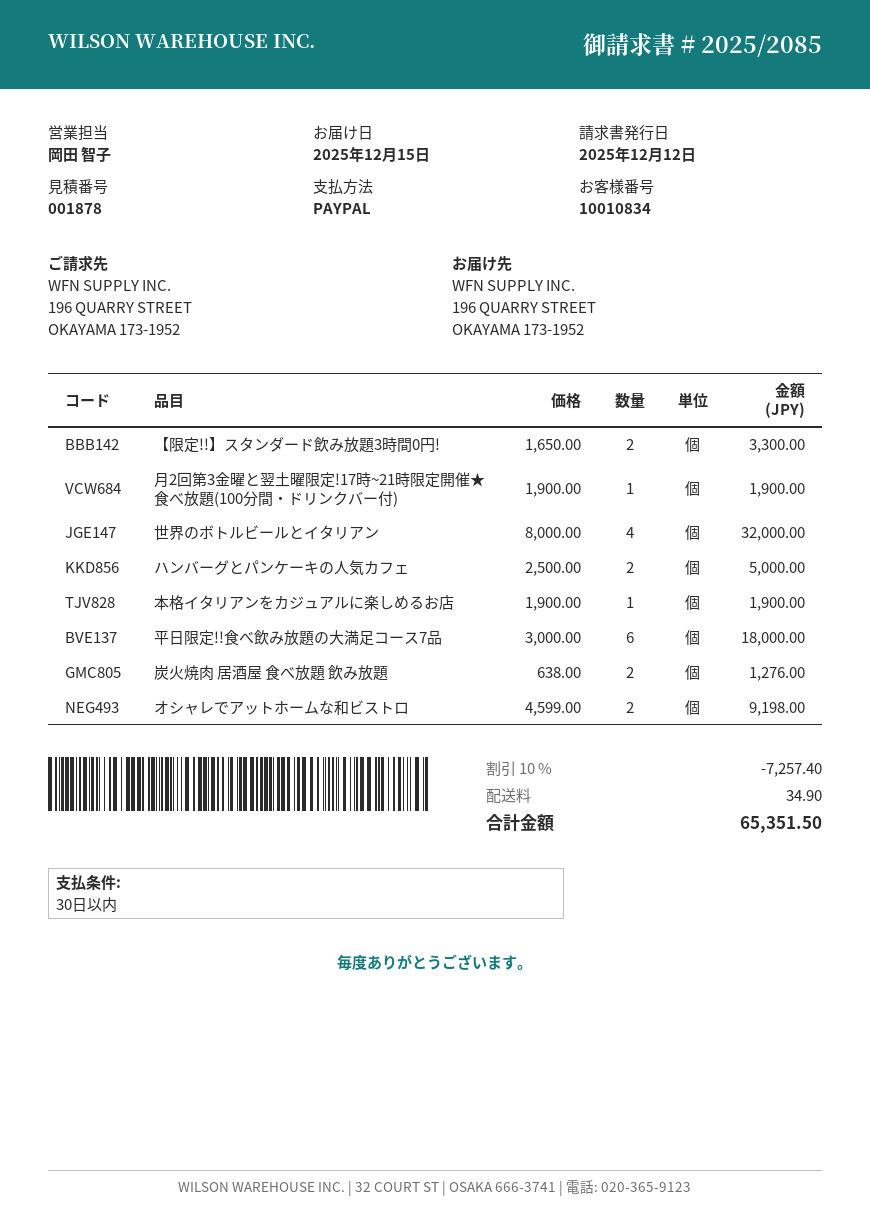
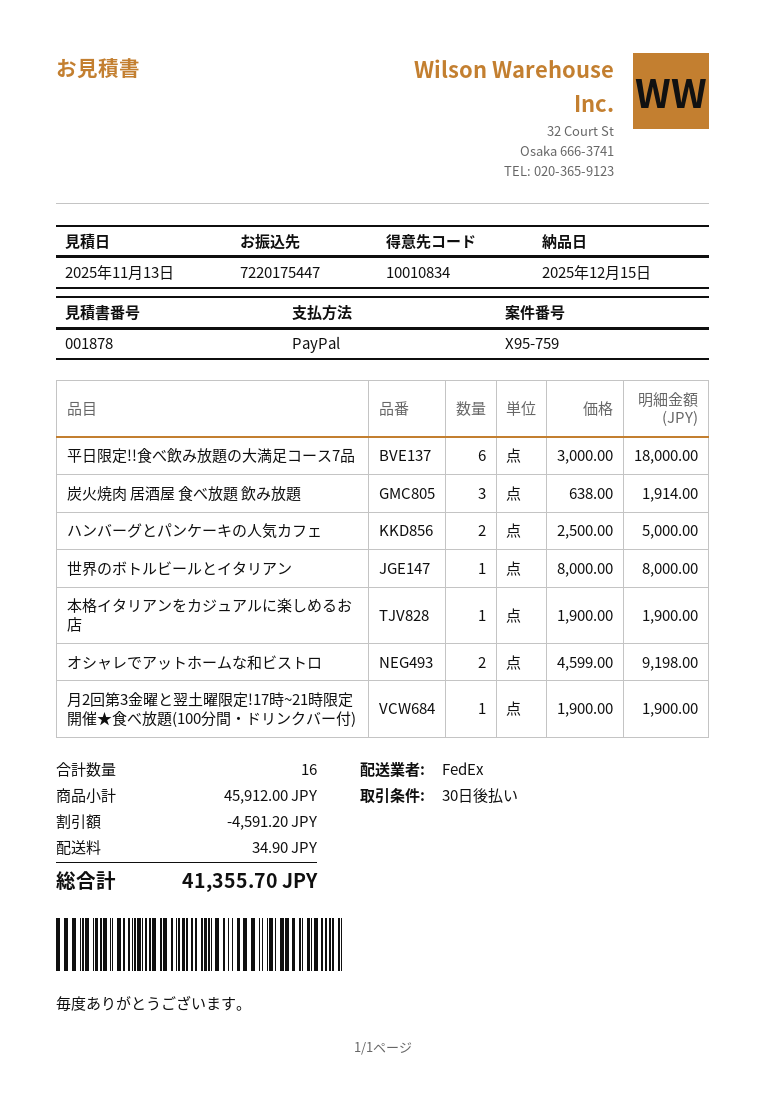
【限定!!】スタンダード飲み放題3時間0円!: 2 x 1650.00 = 3300.00 -> none
世界のボトルビールとイタリアン: 4 x 8000.00 = 32000.00 -> 1 x 8000.00 = 8000.00
炭火焼肉 居酒屋 食べ放題 飲み放題: 2 x 638.00 = 1276.00 -> 3 x 638.00 = 1914.00
discount: 7257.40 -> 4591.20
total: 65351.50 -> 41355.70

